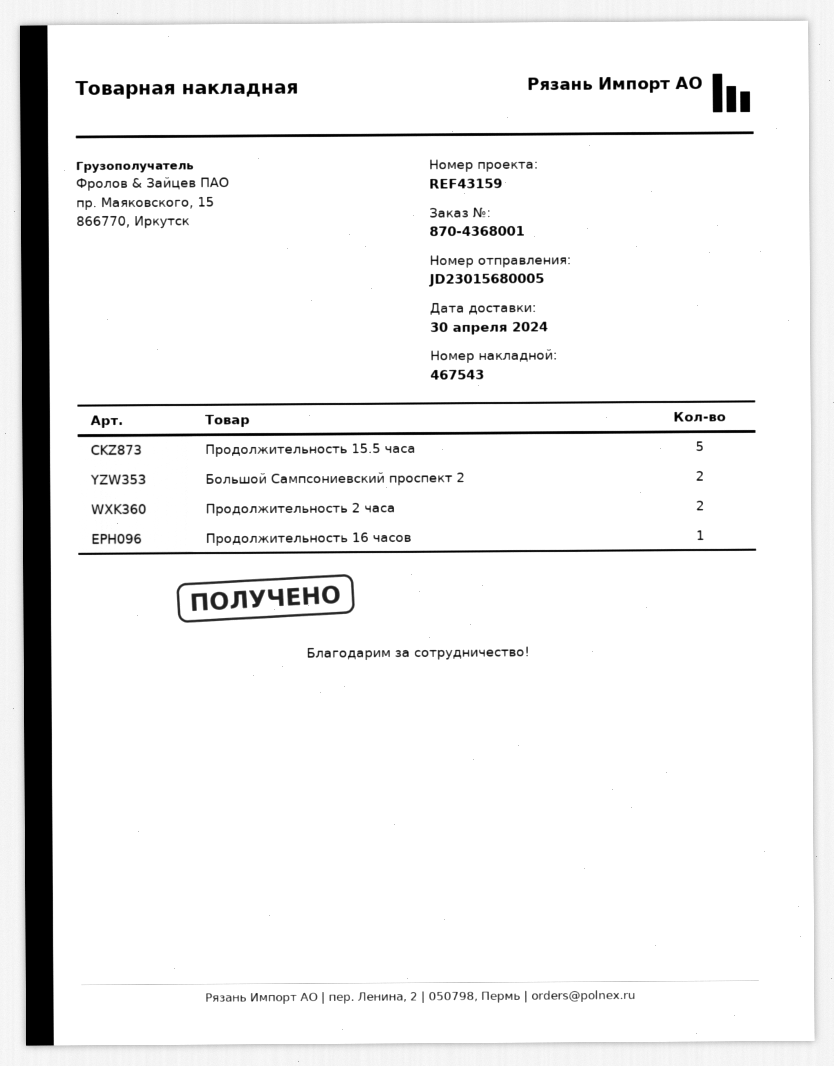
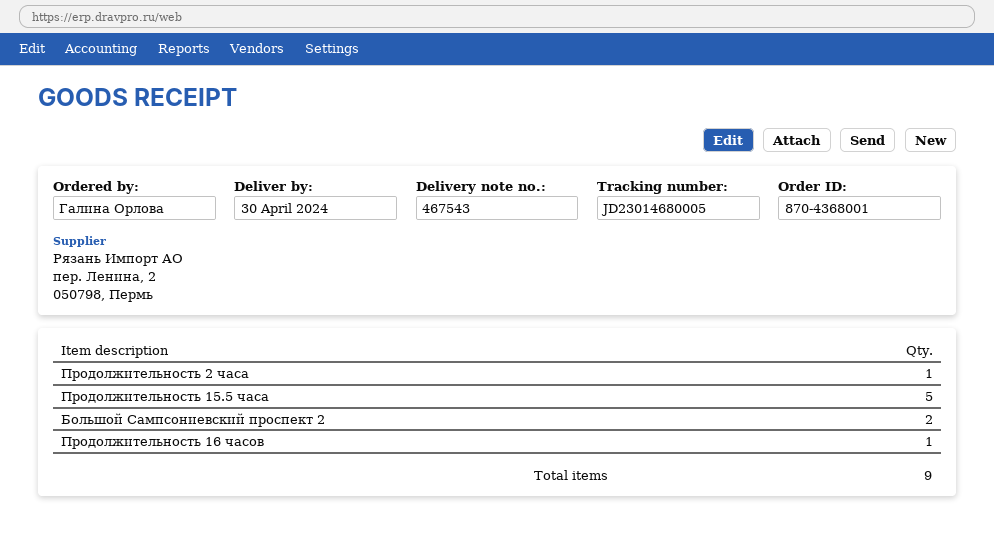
tracking number: JD23015680005 -> JD23014680005
Продолжительность 2 часа: 2 -> 1

